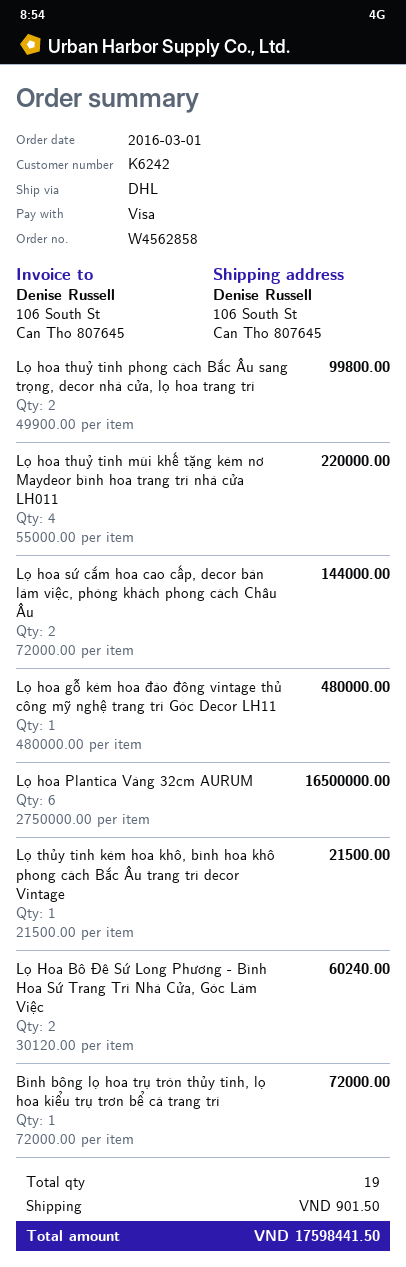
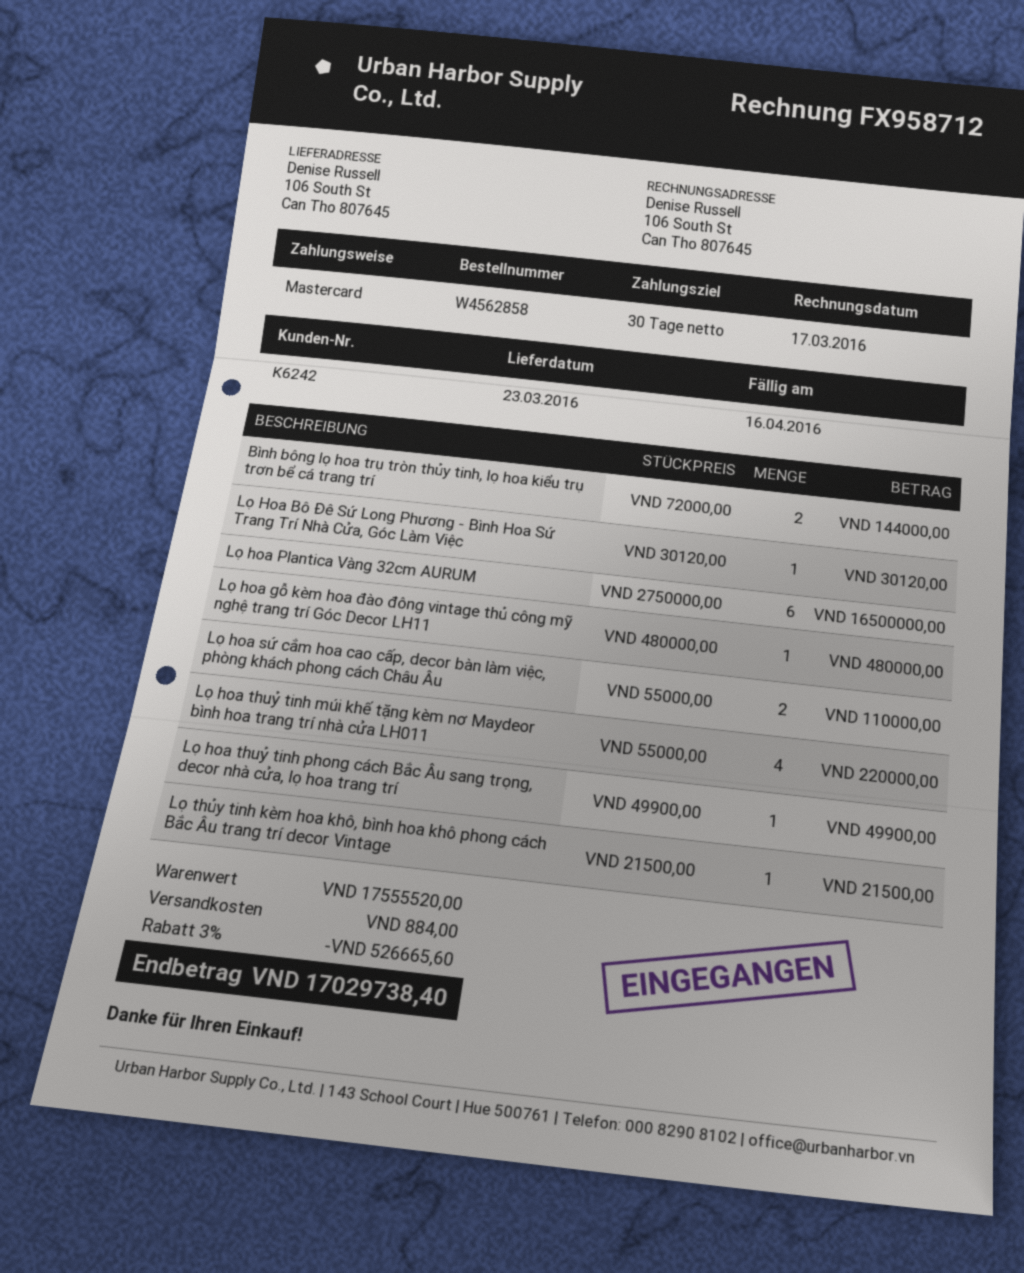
payment method: Visa -> Mastercard
Lọ hoa thuỷ tinh phong cách Bắc Âu sang trọng, decor nhà cửa, lọ hoa trang trí: 2 x 49900.00 = 99800.00 -> 1 x 49900.00 = 49900.00
Lọ hoa sứ cắm hoa cao cấp, decor bàn làm việc, phòng khách phong cách Châu Âu: 2 x 72000.00 = 144000.00 -> 2 x 55000.00 = 110000.00
Lọ Hoa Bô Đê Sứ Long Phương - Bình Hoa Sứ Trang Trí Nhà Cửa, Góc Làm Việc: 2 x 30120.00 = 60240.00 -> 1 x 30120.00 = 30120.00
Bình bông lọ hoa trụ tròn thủy tinh, lọ hoa kiểu trụ trơn bể cá trang trí: 1 x 72000.00 = 72000.00 -> 2 x 72000.00 = 144000.00
discount: none -> 3% = 526665.60
shipping: 901.50 -> 884.00
total: 17598441.50 -> 17029738.40

